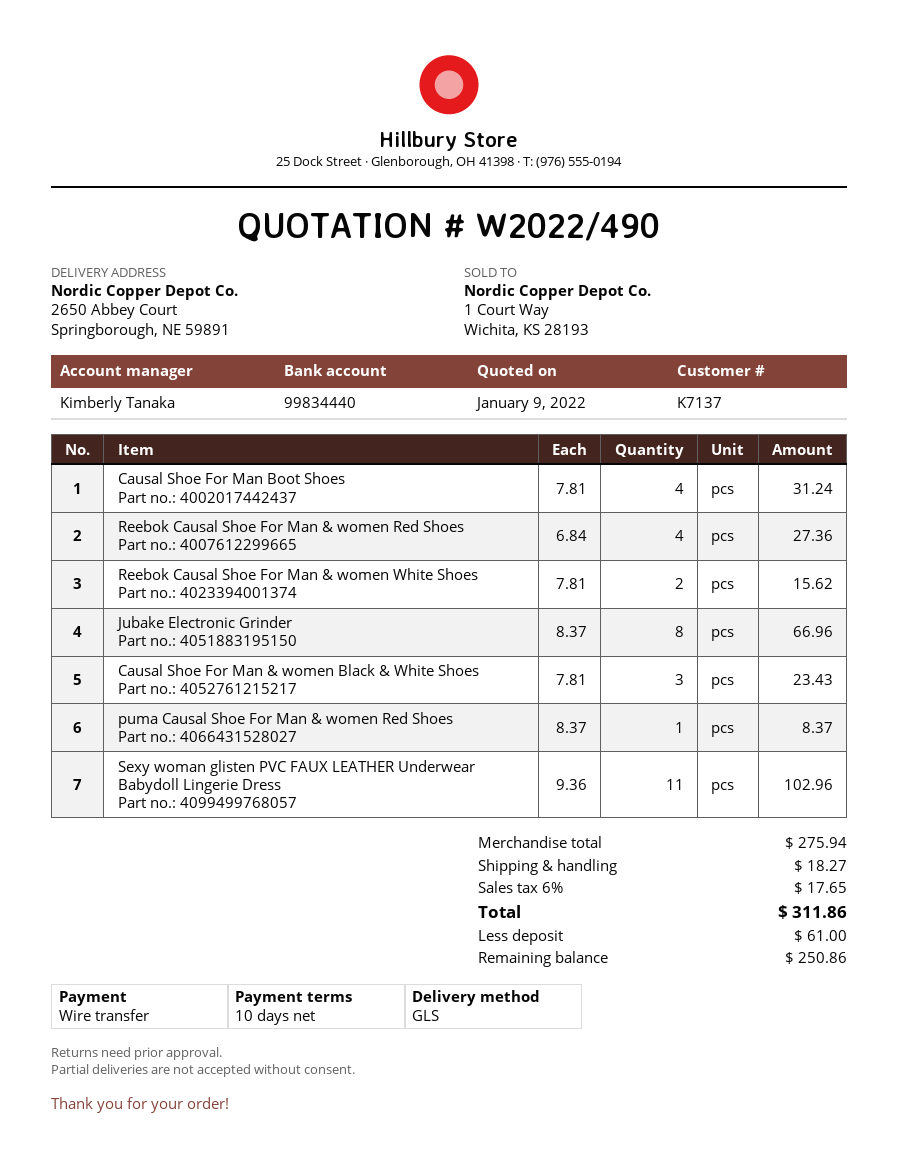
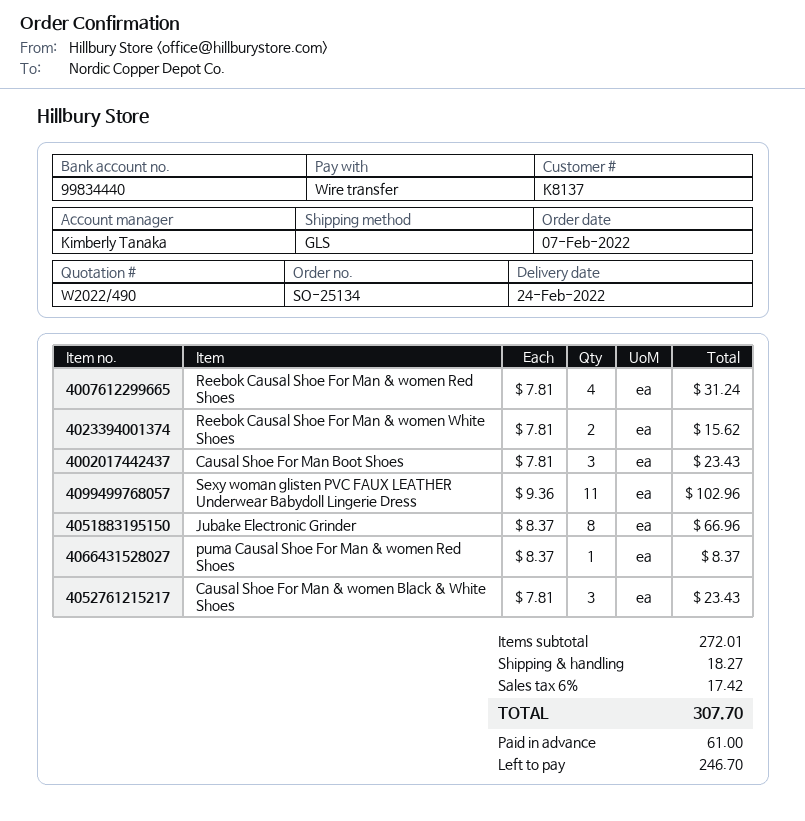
customer number: K7137 -> K8137
Causal Shoe For Man Boot Shoes: 4 x 7.81 = 31.24 -> 3 x 7.81 = 23.43
Reebok Causal Shoe For Man & women Red Shoes: 4 x 6.84 = 27.36 -> 4 x 7.81 = 31.24
subtotal: 275.94 -> 272.01
tax: 6% = 17.65 -> 6% = 17.42
total: 311.86 -> 307.70
balance: 250.86 -> 246.70

